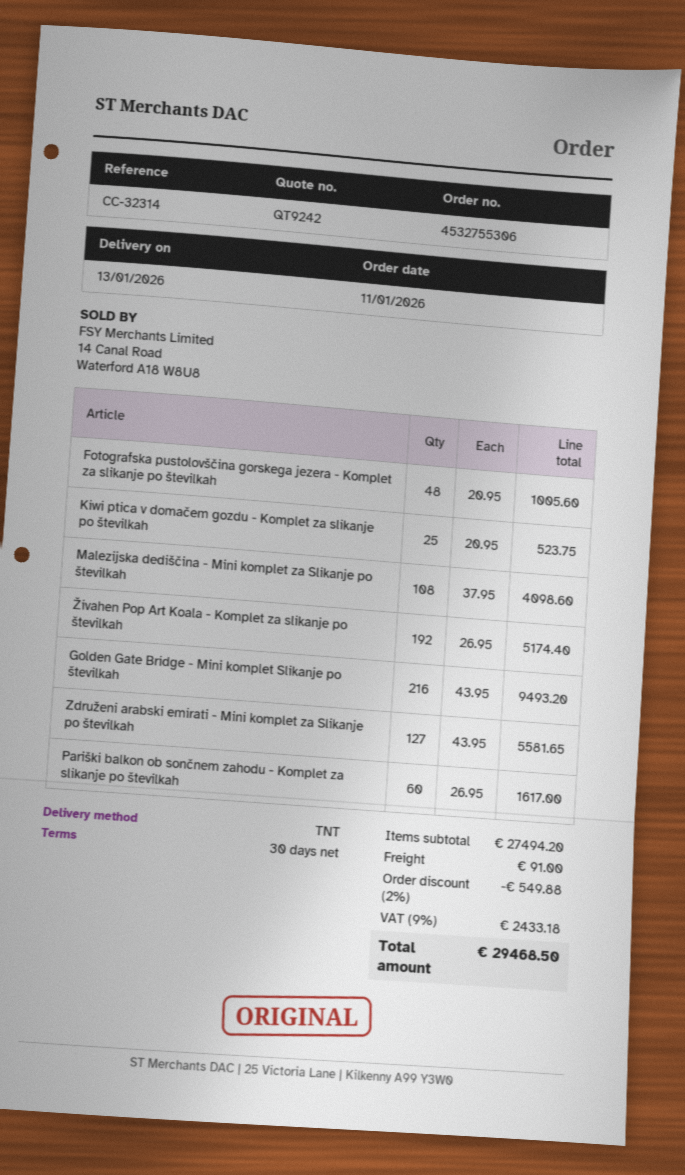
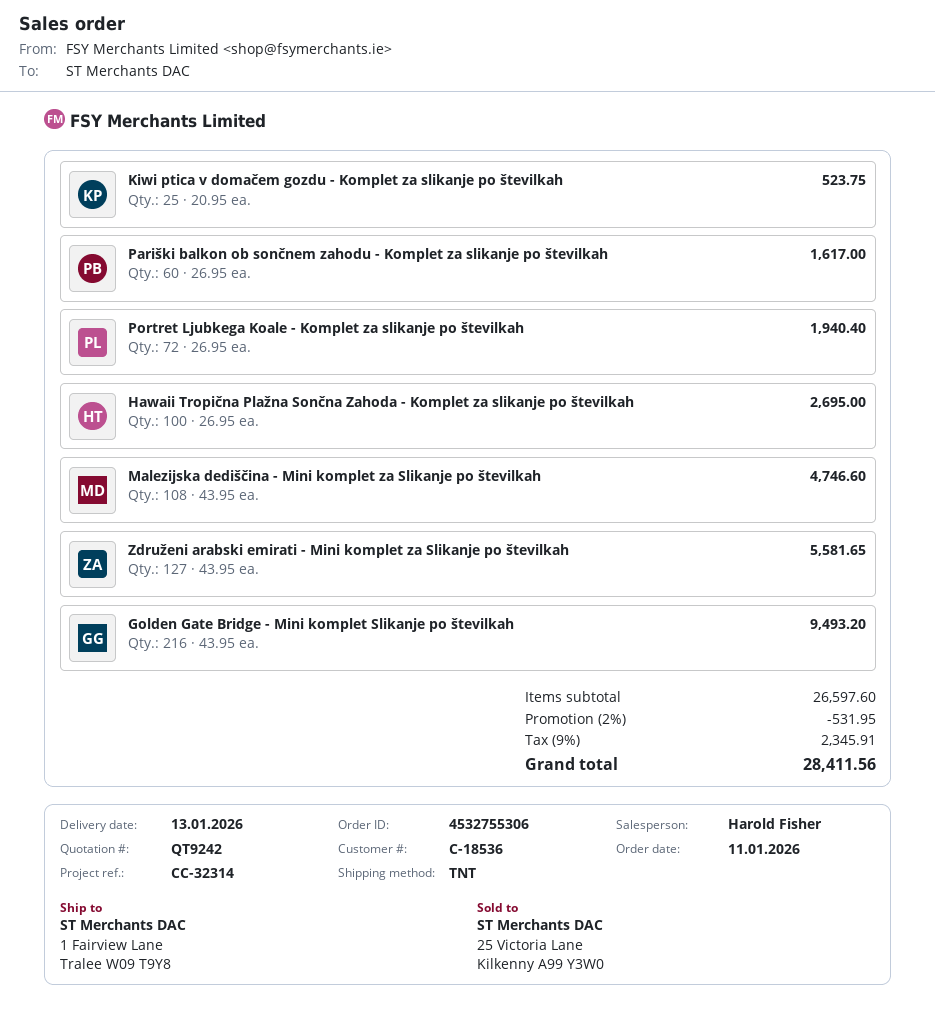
Fotografska pustolovščina gorskega jezera - Komplet za slikanje po številkah: 48 x 20.95 = 1005.60 -> none
Malezijska dediščina - Mini komplet za Slikanje po številkah: 108 x 37.95 = 4098.60 -> 108 x 43.95 = 4746.60
Živahen Pop Art Koala - Komplet za slikanje po številkah: 192 x 26.95 = 5174.40 -> none
Portret Ljubkega Koale - Komplet za slikanje po številkah: none -> 72 x 26.95 = 1940.40
Hawaii Tropična Plažna Sončna Zahoda - Komplet za slikanje po številkah: none -> 100 x 26.95 = 2695.00
subtotal: 27494.20 -> 26597.60
discount: 2% = 549.88 -> 2% = 531.95
shipping: 91.00 -> none
tax: 9% = 2433.18 -> 9% = 2345.91
total: 29468.50 -> 28411.56

